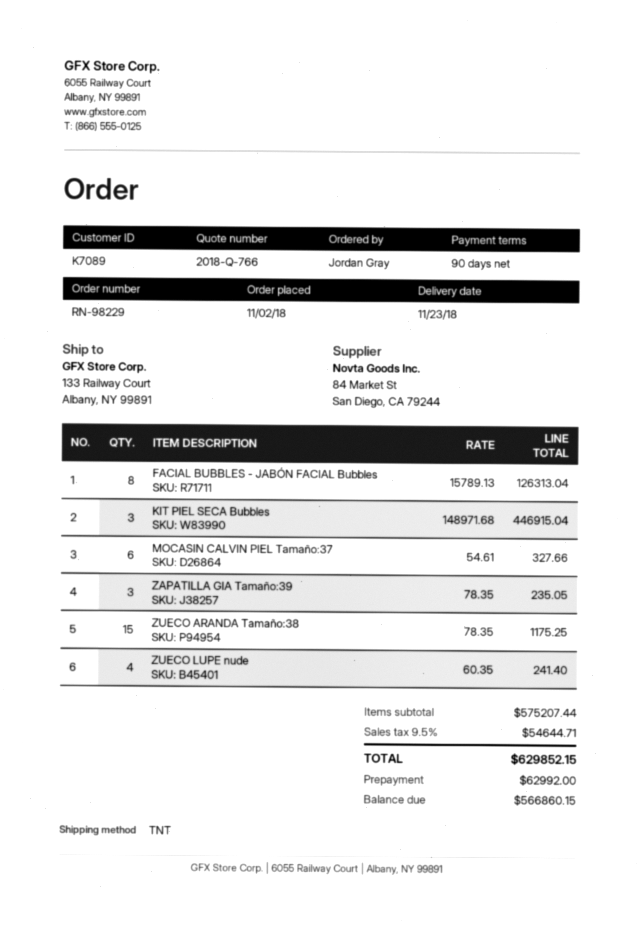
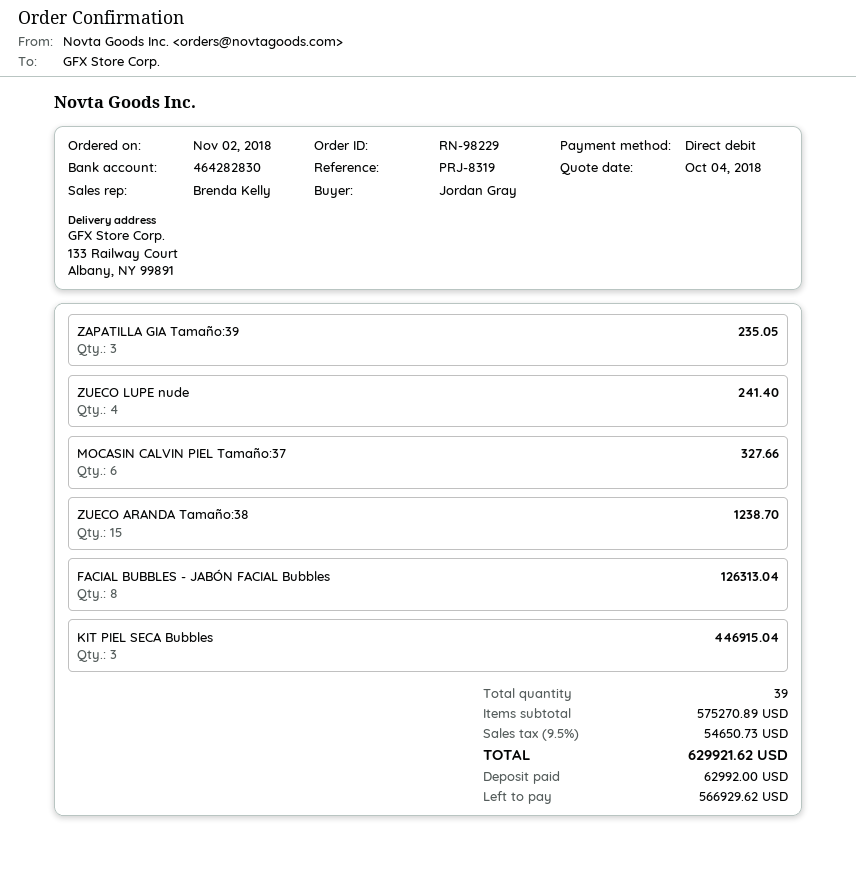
ZUECO ARANDA Tamaño:38: 15 for 1175.25 -> 15 for 1238.70
subtotal: 575207.44 -> 575270.89
tax: 9.5% = 54644.71 -> 9.5% = 54650.73
total: 629852.15 -> 629921.62
balance: 566860.15 -> 566929.62

